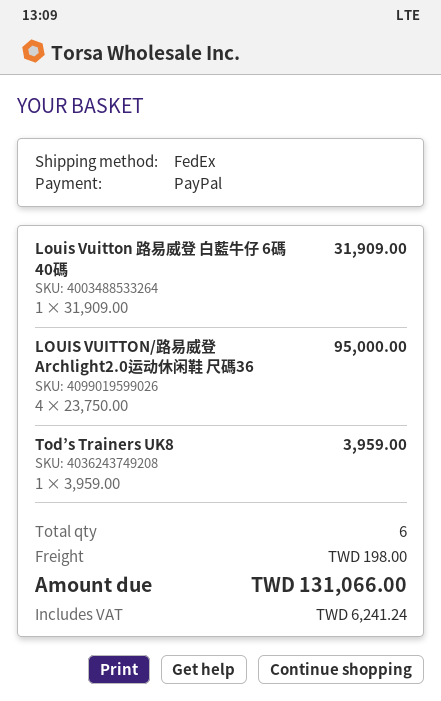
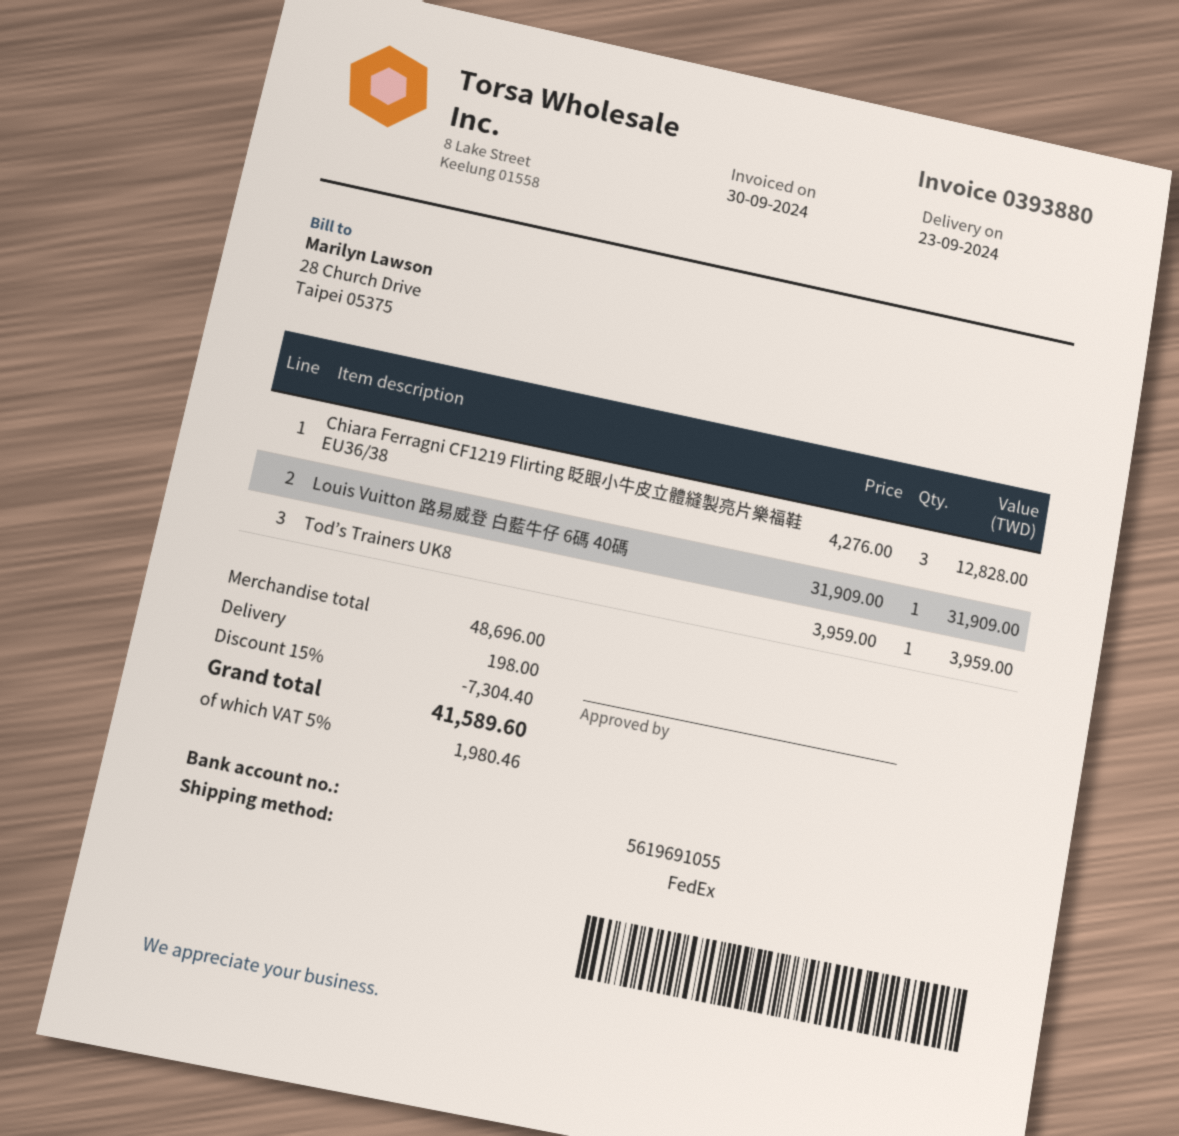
LOUIS VUITTON/路易威登 Archlight2.0运动休闲鞋 尺碼36: 4 x 23750.00 = 95000.00 -> none
Chiara Ferragni CF1219 Flirting 眨眼小牛皮立體縫製亮片樂福鞋 EU36/38: none -> 3 x 4276.00 = 12828.00
discount: none -> 15% = 7304.40
tax: 6241.24 -> 1980.46
total: 131066.00 -> 41589.60

